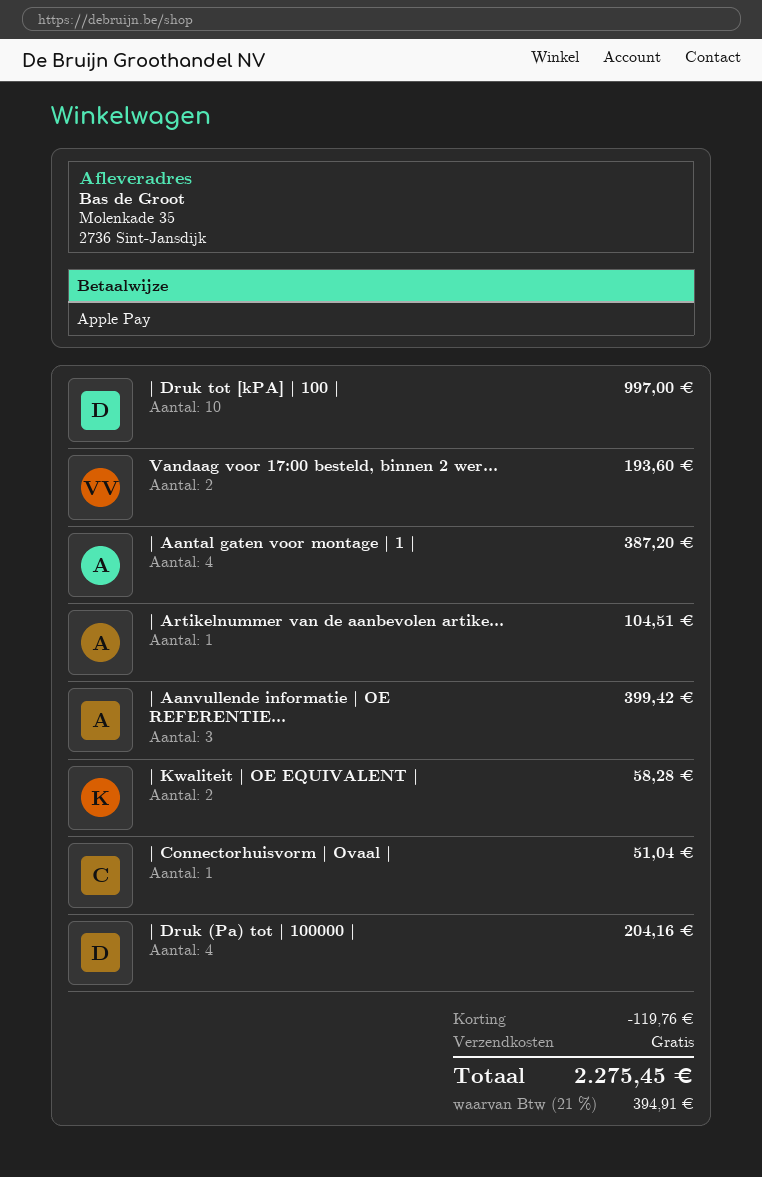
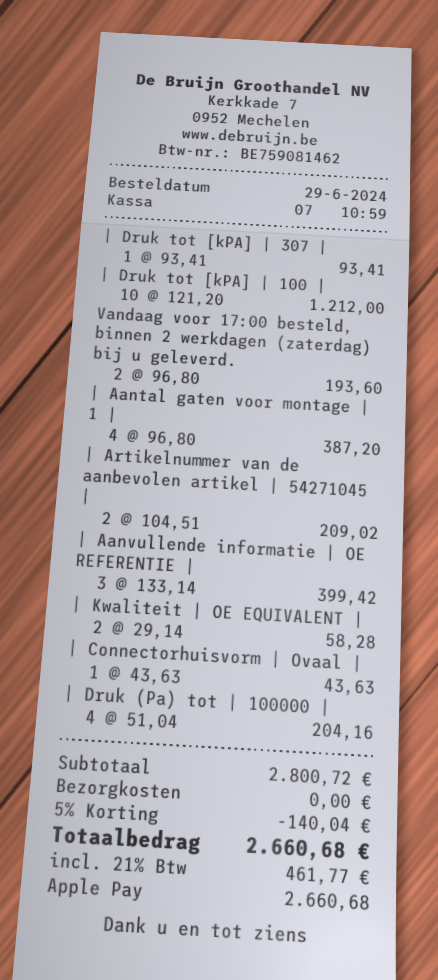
| Druk tot [kPA] | 100 |: 10 for 997.00 -> 10 for 1212.00
| Artikelnummer van de aanbevolen artike...: 1 for 104.51 -> 2 for 209.02
| Connectorhuisvorm | Ovaal |: 1 for 51.04 -> 1 for 43.63
| Druk tot [kPA] | 307 |: none -> 1 for 93.41
discount: 119.76 -> 140.04
tax: 21% = 394.91 -> 21% = 461.77
total: 2275.45 -> 2660.68

